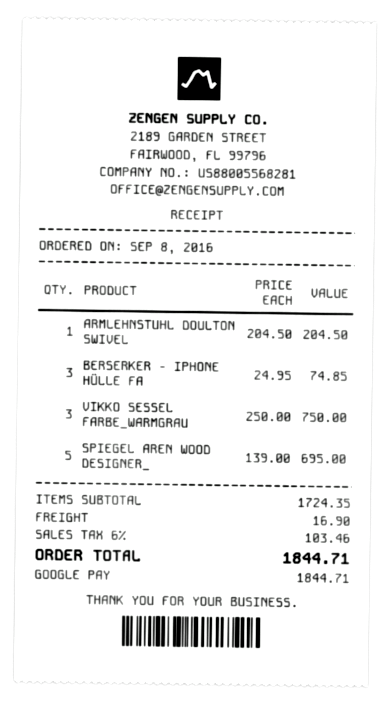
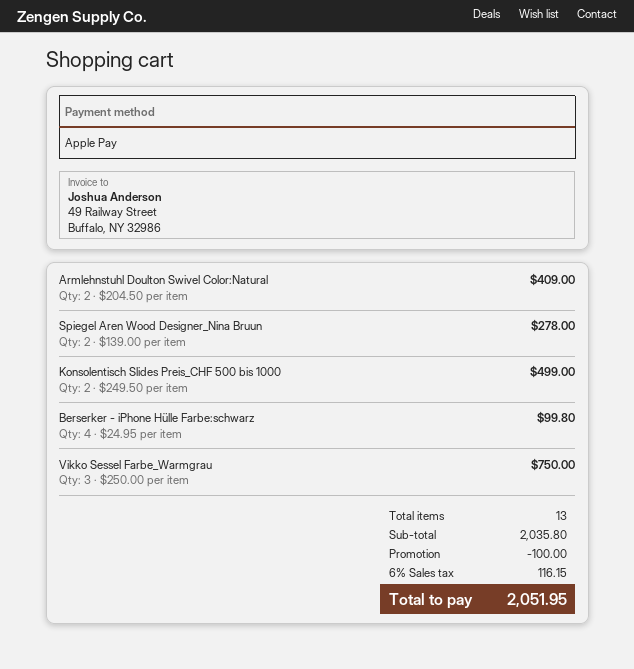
payment method: Google Pay -> Apple Pay
ARMLEHNSTUHL DOULTON SWIVEL: 1 x 204.50 = 204.50 -> 2 x 204.50 = 409.00
BERSERKER - IPHONE HÜLLE FA: 3 x 24.95 = 74.85 -> 4 x 24.95 = 99.80
SPIEGEL AREN WOOD DESIGNER_: 5 x 139.00 = 695.00 -> 2 x 139.00 = 278.00
Konsolentisch Slides Preis_CHF 500 bis 1000: none -> 2 x 249.50 = 499.00
subtotal: 1724.35 -> 2035.80
discount: none -> 100.00
shipping: 16.90 -> none
tax: 6% = 103.46 -> 6% = 116.15
total: 1844.71 -> 2051.95

